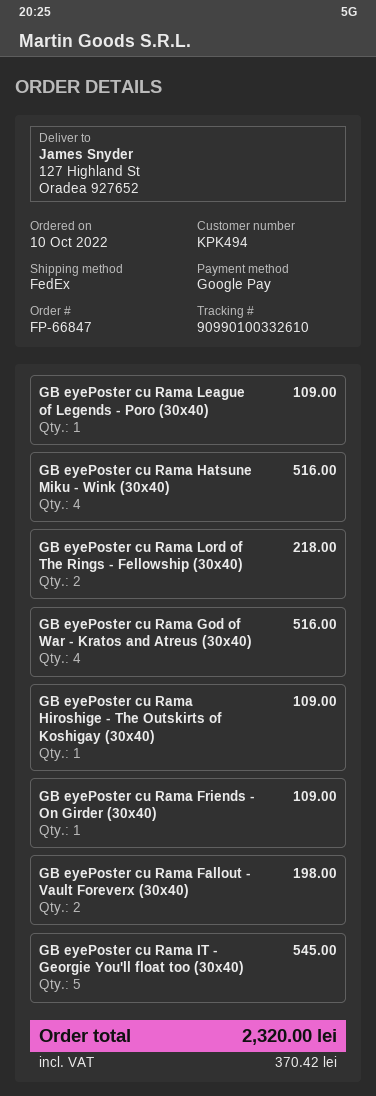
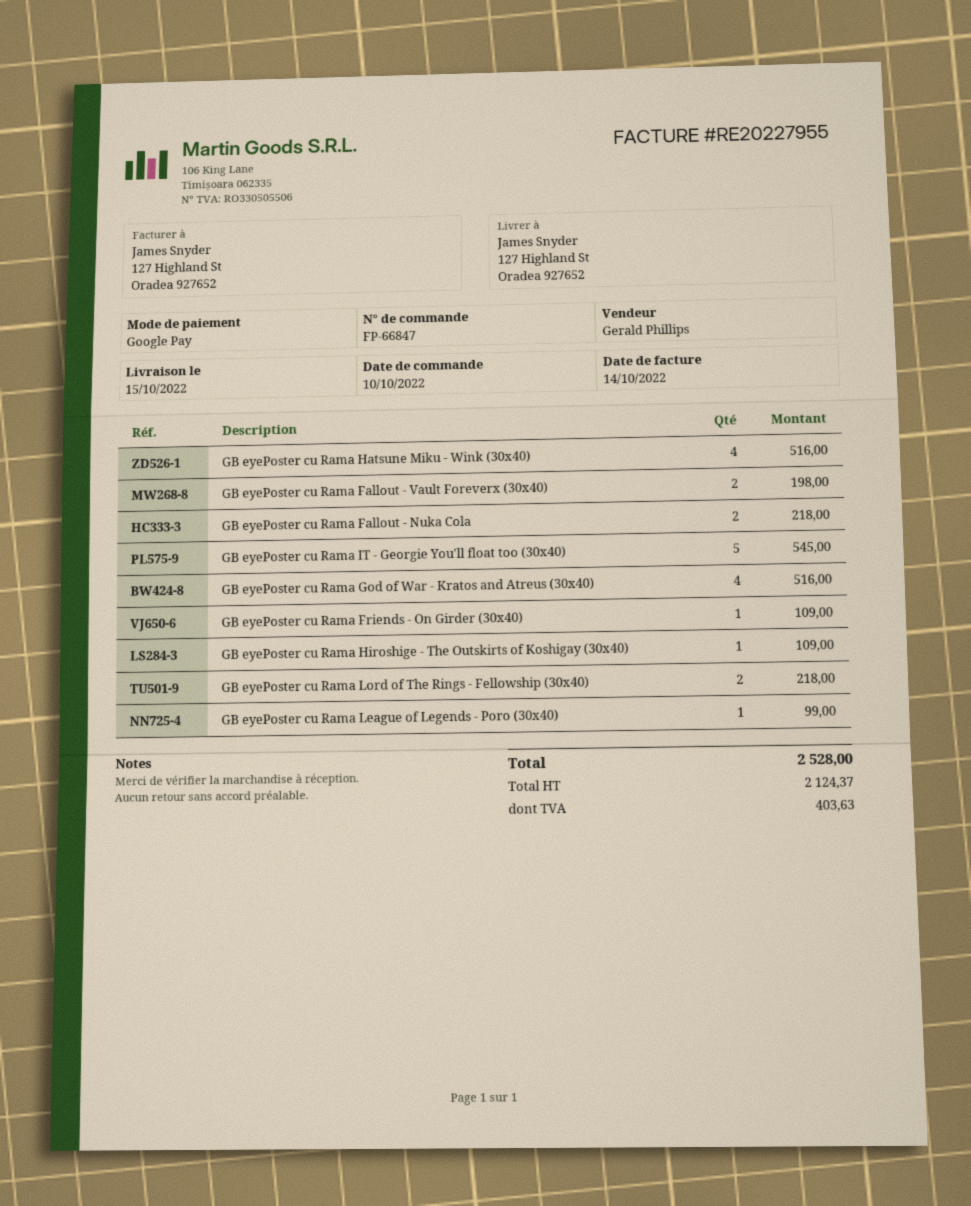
GB eyePoster cu Rama League of Legends - Poro (30x40): 1 for 109.00 -> 1 for 99.00
GB eyePoster cu Rama Fallout - Nuka Cola: none -> 2 for 218.00
tax: 370.42 -> 403.63
total: 2320.00 -> 2528.00

